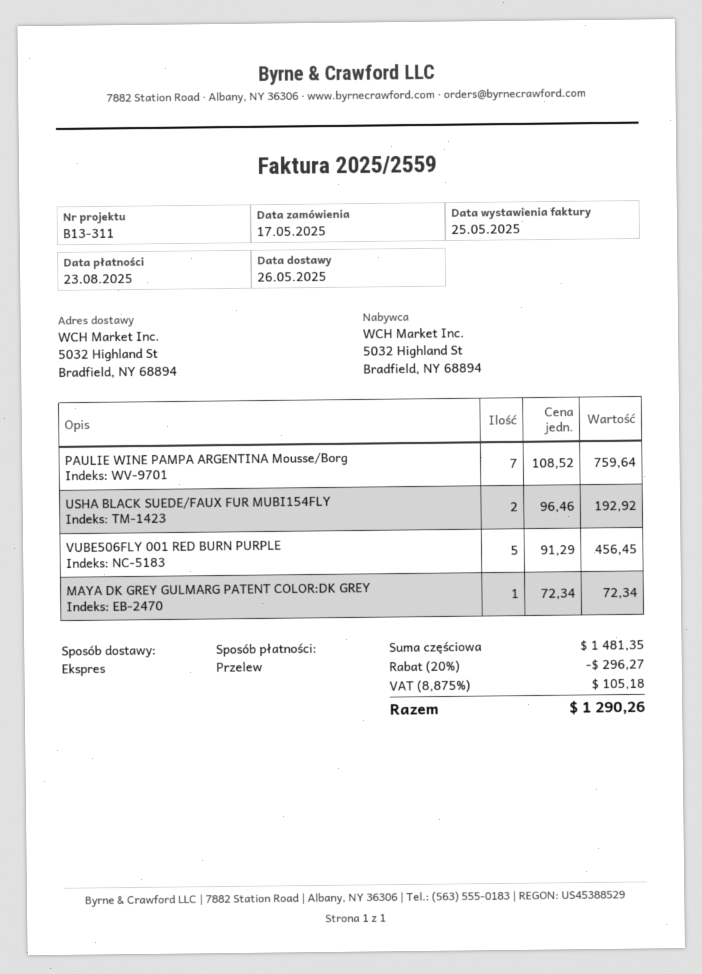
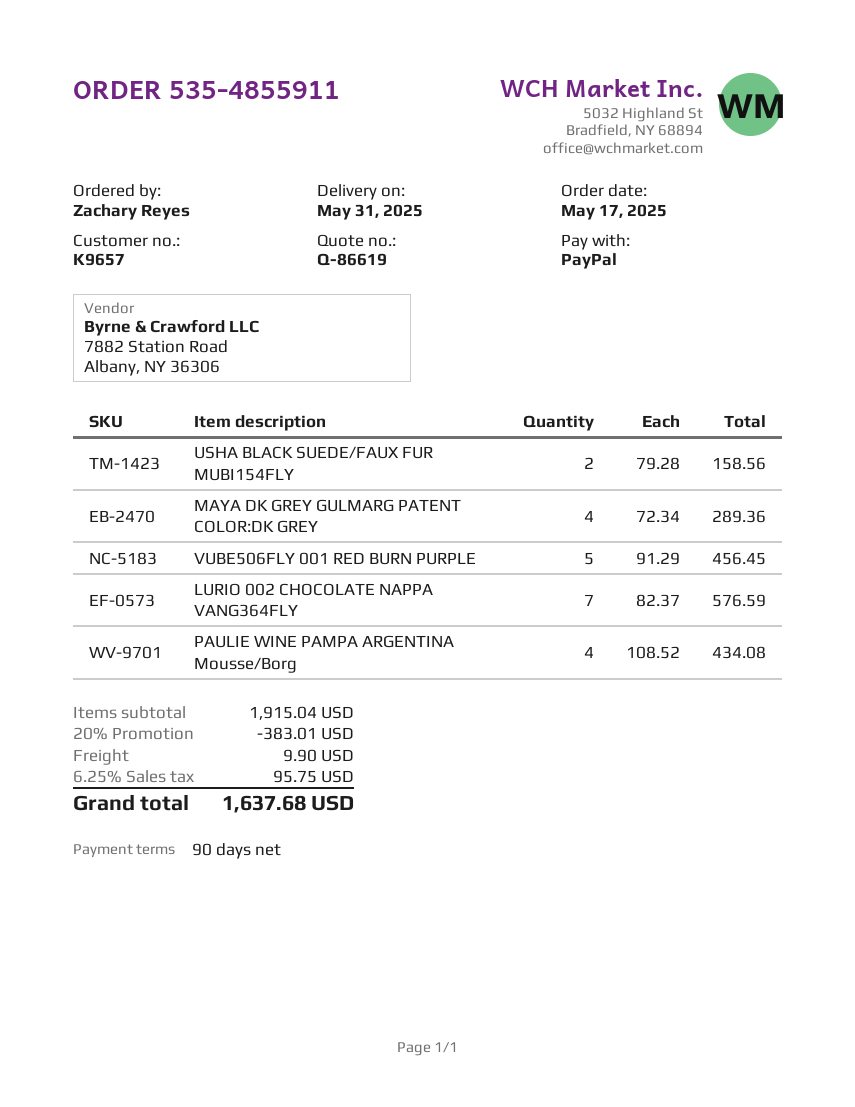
delivery date: 2025-05-26 -> 2025-05-31
payment method: bank transfer -> PayPal
PAULIE WINE PAMPA ARGENTINA Mousse/Borg: 7 x 108.52 = 759.64 -> 4 x 108.52 = 434.08
USHA BLACK SUEDE/FAUX FUR MUBI154FLY: 2 x 96.46 = 192.92 -> 2 x 79.28 = 158.56
MAYA DK GREY GULMARG PATENT COLOR:DK GREY: 1 x 72.34 = 72.34 -> 4 x 72.34 = 289.36
LURIO 002 CHOCOLATE NAPPA VANG364FLY: none -> 7 x 82.37 = 576.59
subtotal: 1481.35 -> 1915.04
discount: 20% = 296.27 -> 20% = 383.01
shipping: none -> 9.90
tax: 8.875% = 105.18 -> 6.25% = 95.75
total: 1290.26 -> 1637.68

